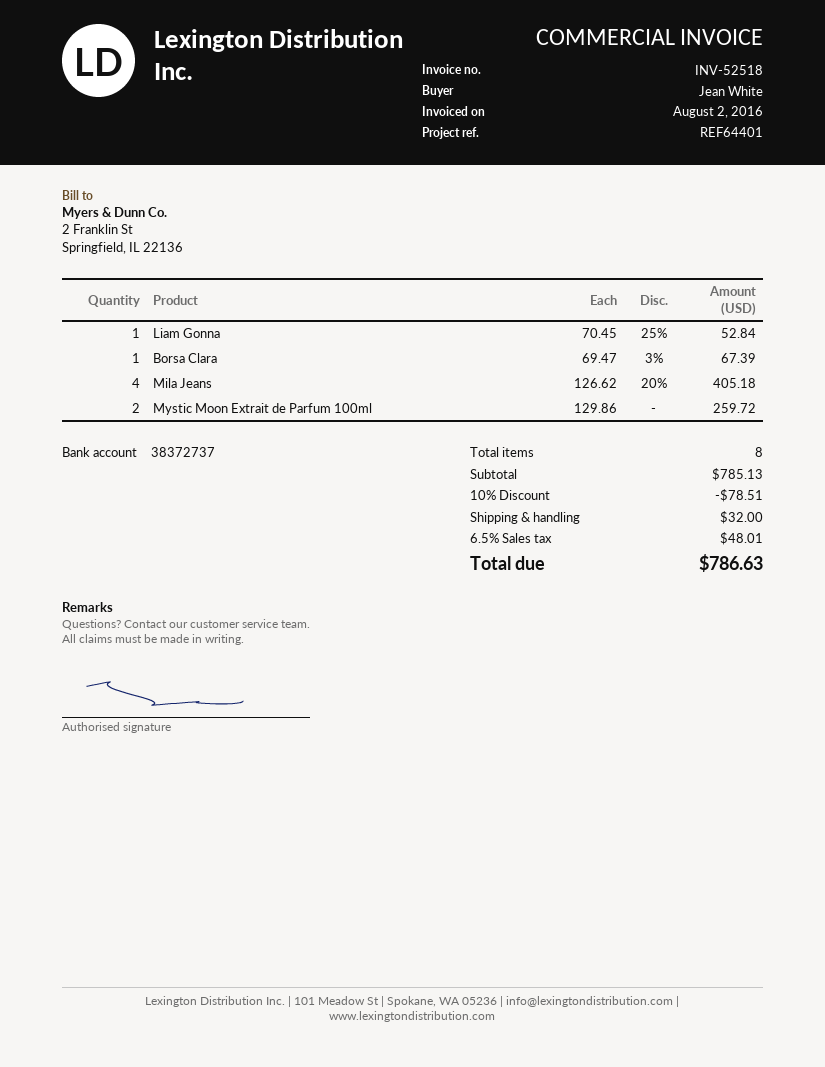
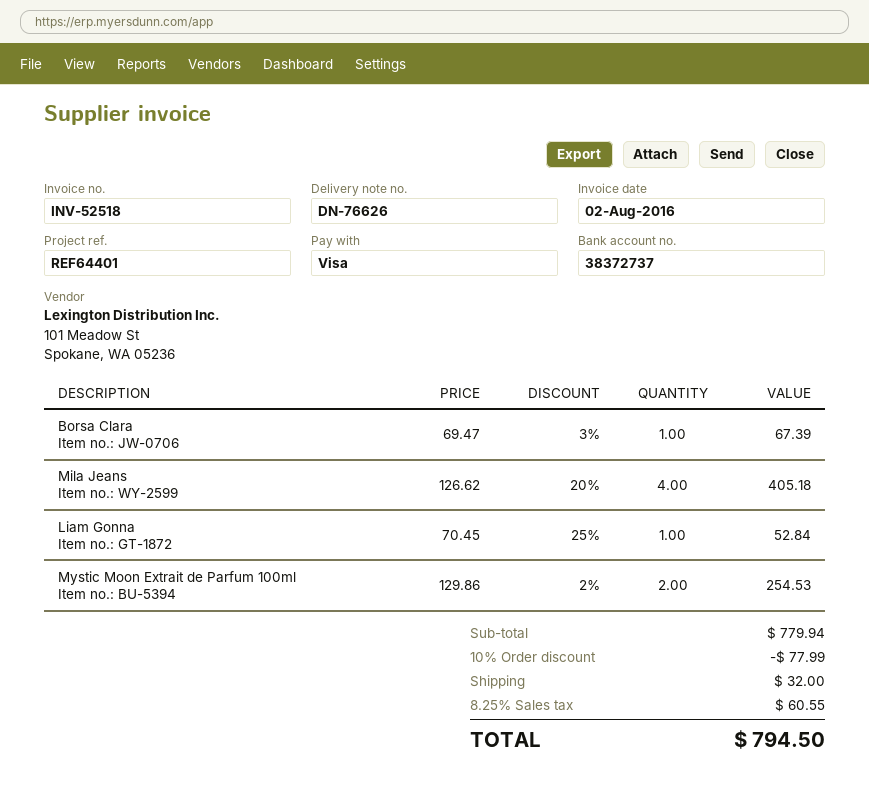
Mystic Moon Extrait de Parfum 100ml: 2 x 129.86 = 259.72 -> 2 x 129.86 - 2% = 254.53
subtotal: 785.13 -> 779.94
discount: 10% = 78.51 -> 10% = 77.99
tax: 6.5% = 48.01 -> 8.25% = 60.55
total: 786.63 -> 794.50

